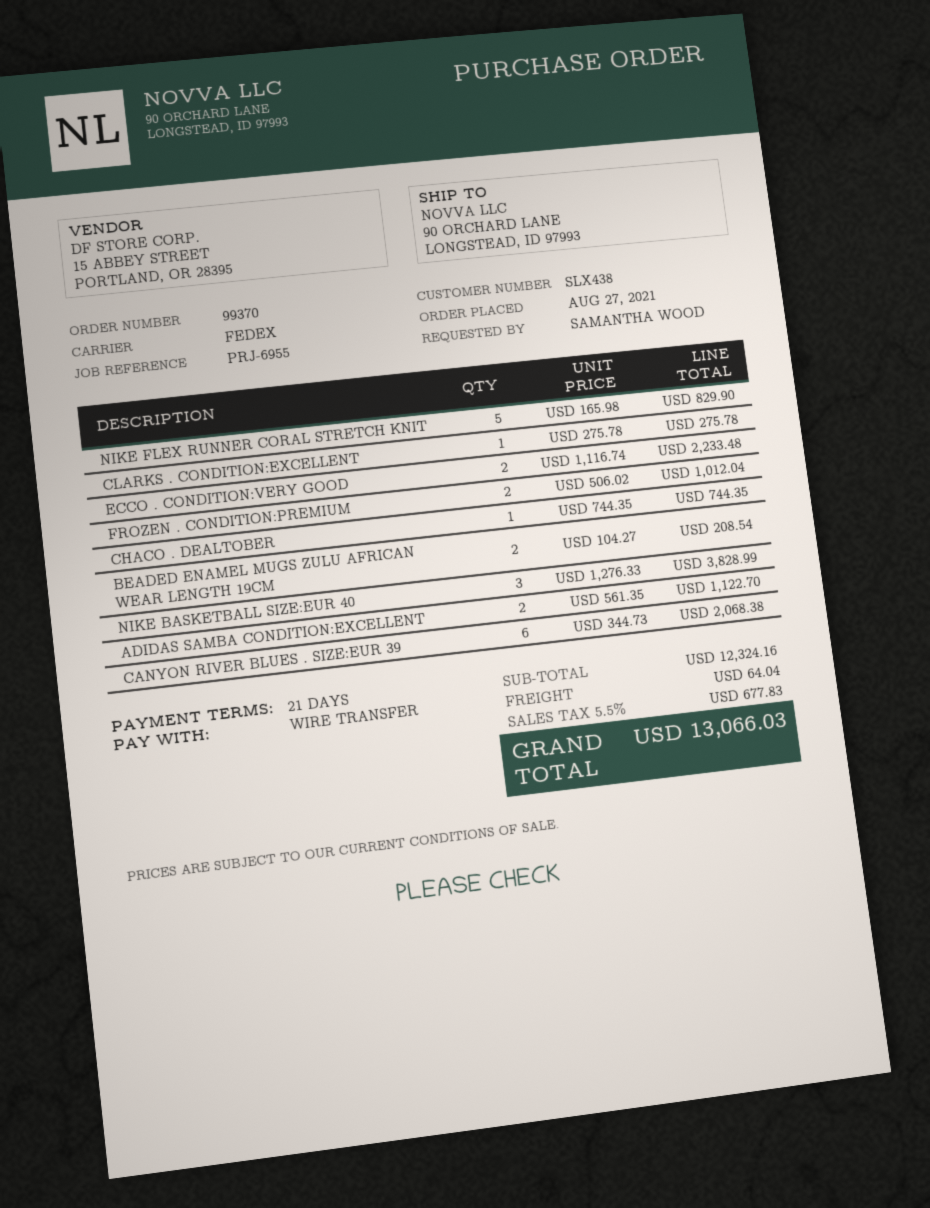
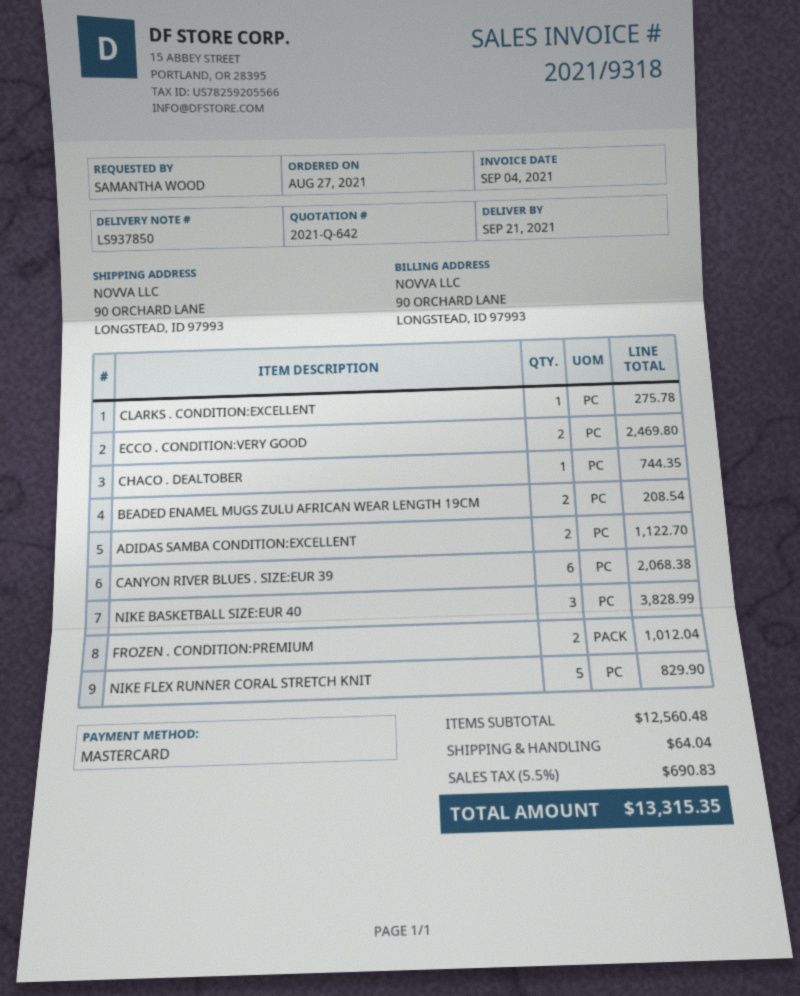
payment method: bank transfer -> Mastercard
ECCO . CONDITION:VERY GOOD: 2 for 2233.48 -> 2 for 2469.80
subtotal: 12324.16 -> 12560.48
tax: 5.5% = 677.83 -> 5.5% = 690.83
total: 13066.03 -> 13315.35

